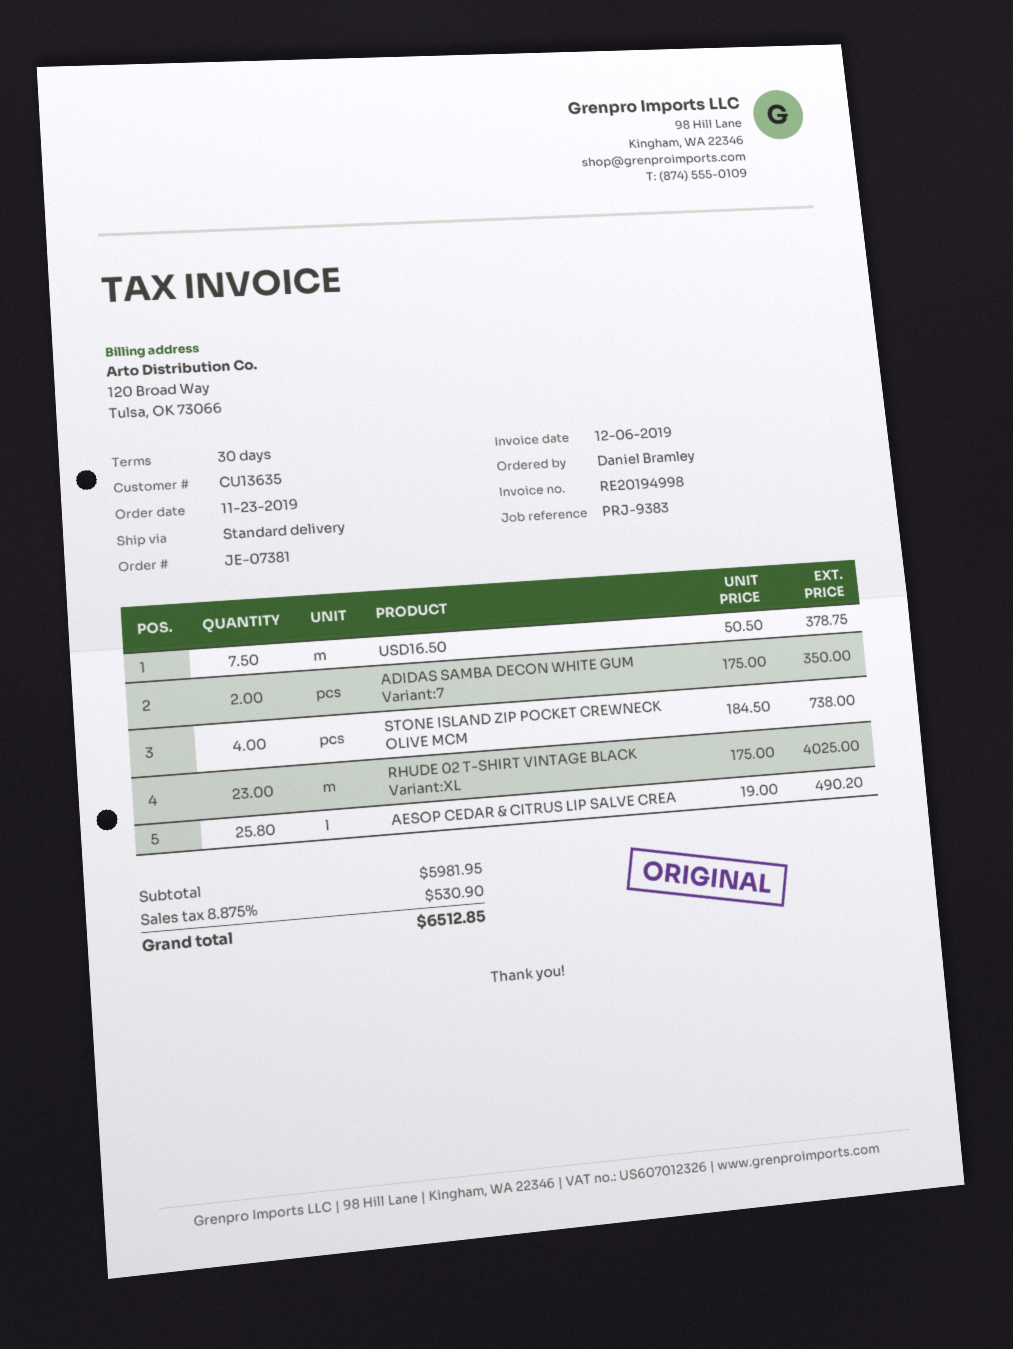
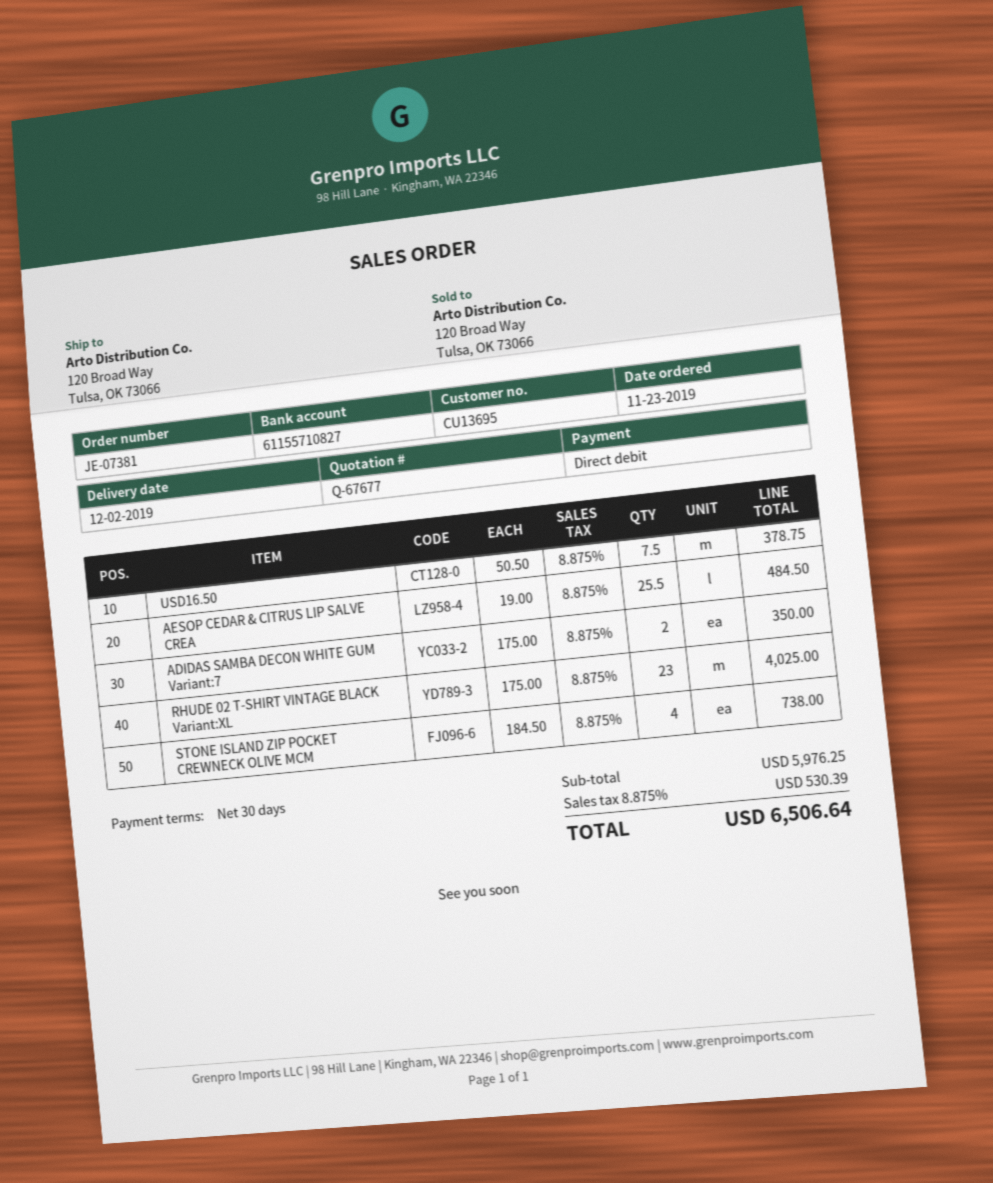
customer number: CU13635 -> CU13695
AESOP CEDAR & CITRUS LIP SALVE CREA: 25.8 x 19.00 = 490.20 -> 25.5 x 19.00 = 484.50
subtotal: 5981.95 -> 5976.25
tax: 8.875% = 530.90 -> 8.875% = 530.39
total: 6512.85 -> 6506.64

